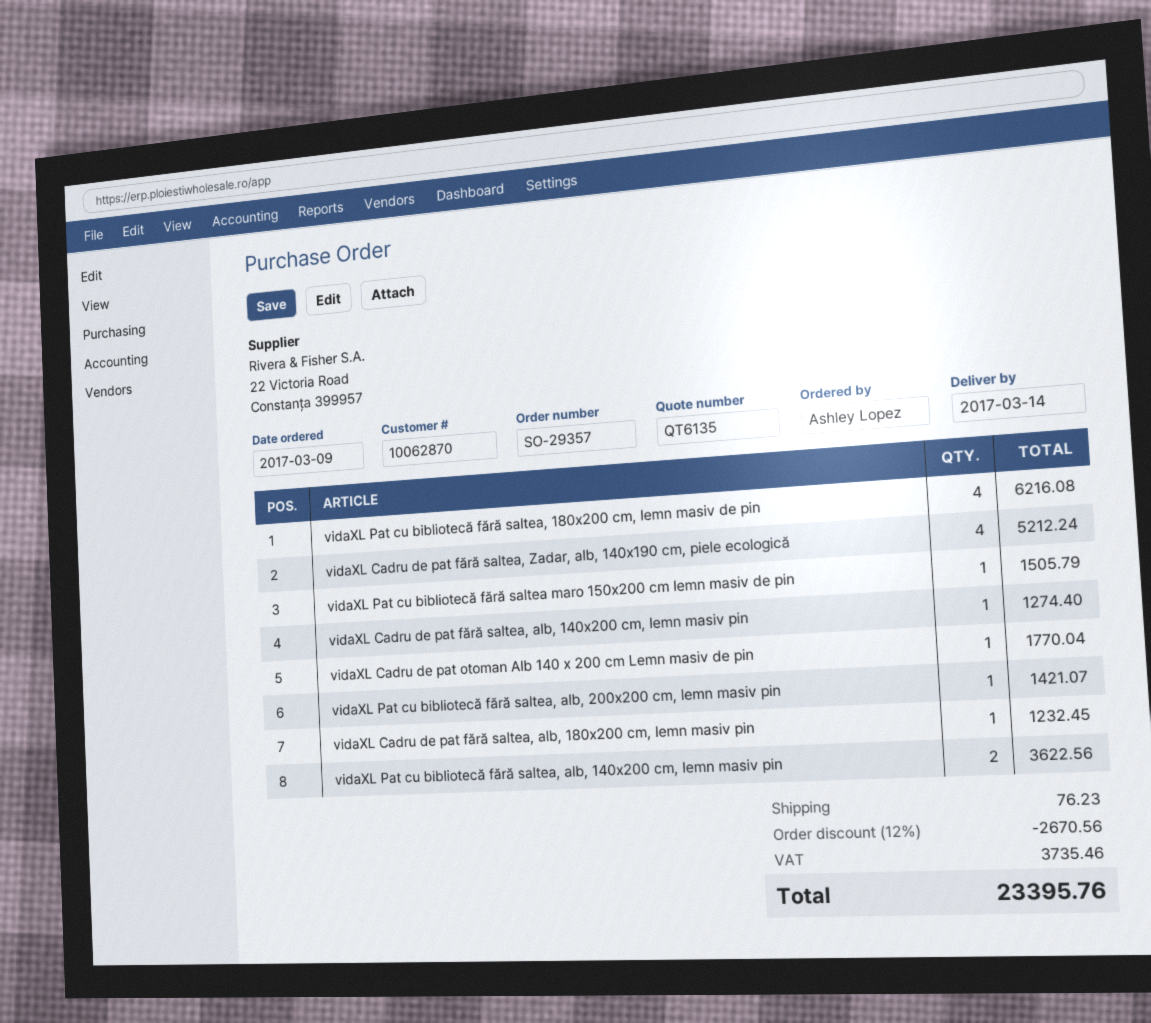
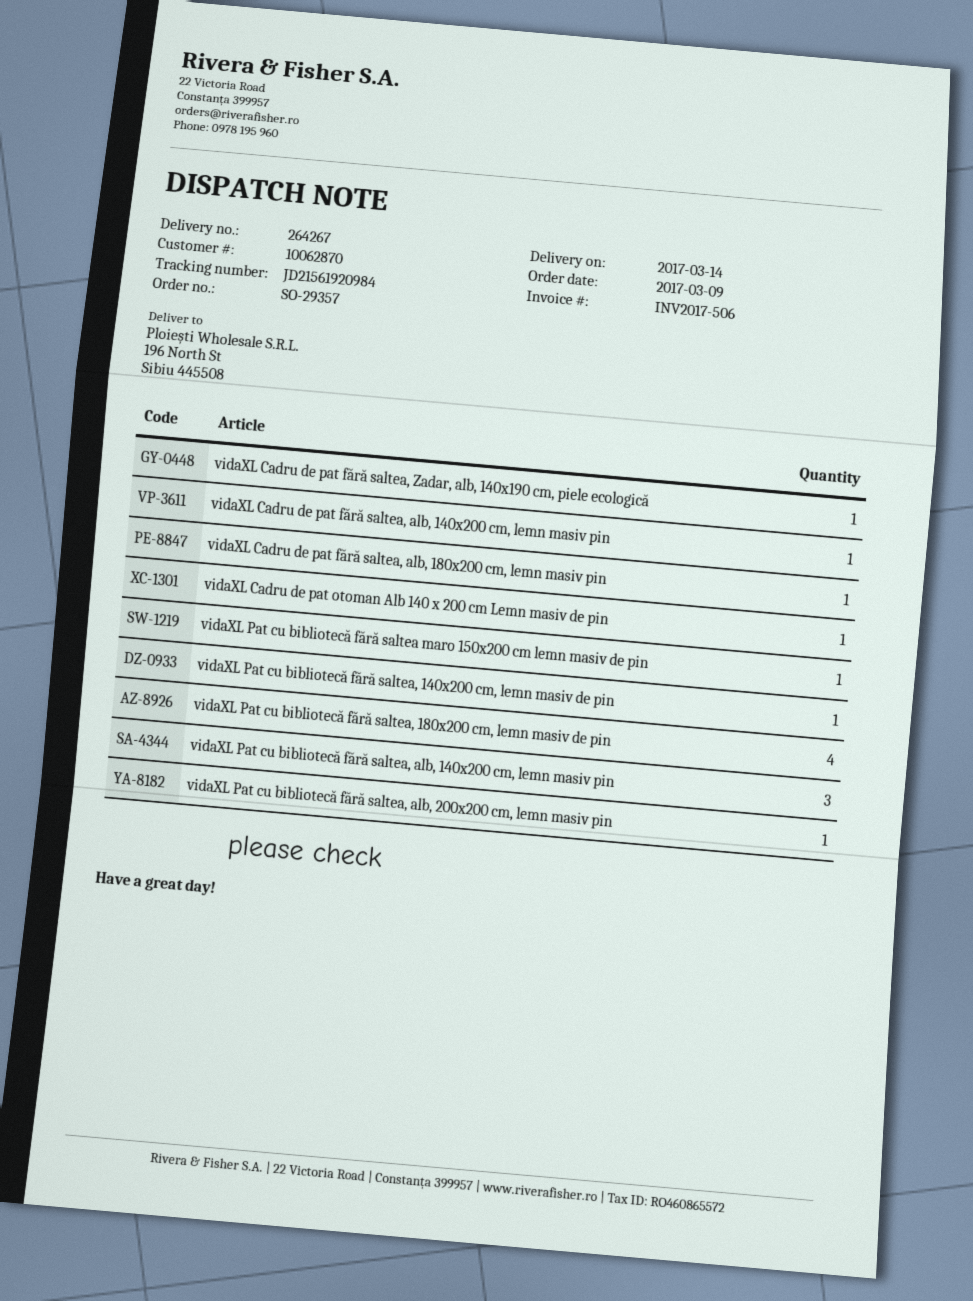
vidaXL Cadru de pat fără saltea, Zadar, alb, 140x190 cm, piele ecologică: 4 -> 1
vidaXL Pat cu bibliotecă fără saltea, alb, 140x200 cm, lemn masiv pin: 2 -> 3
vidaXL Pat cu bibliotecă fără saltea, 140x200 cm, lemn masiv de pin: none -> 1

